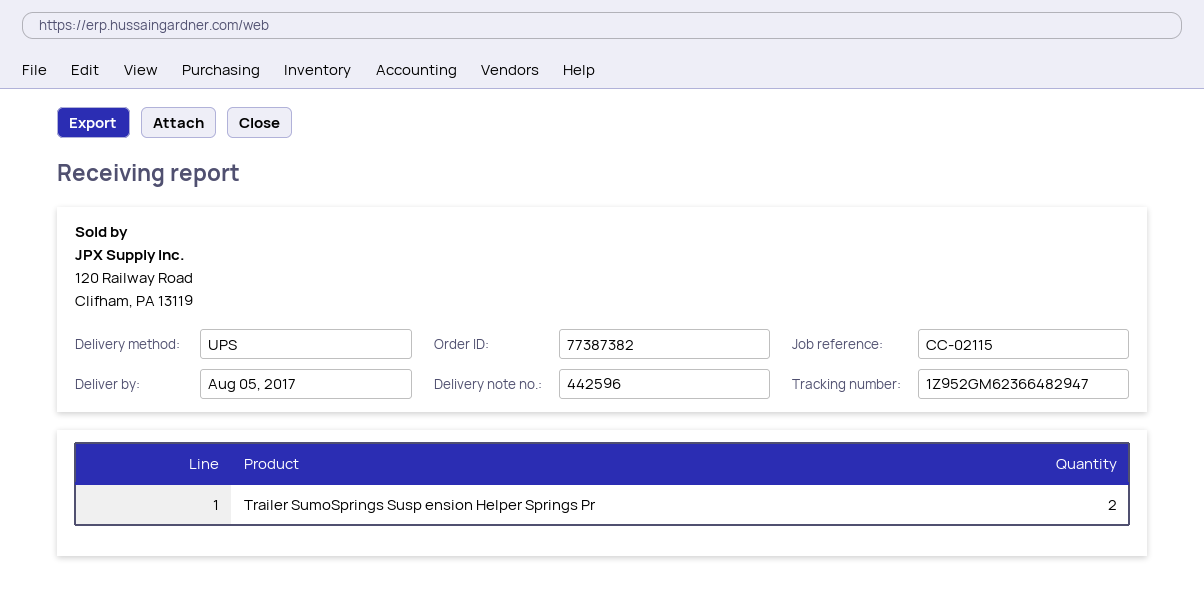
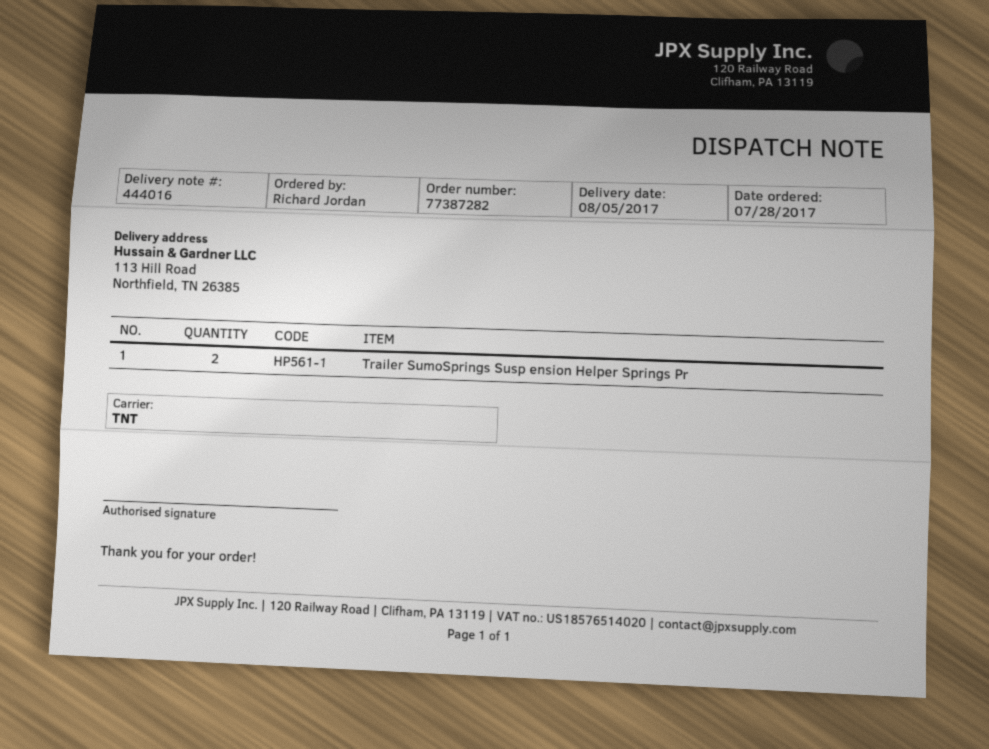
order number: 77387382 -> 77387282
delivery note number: 442596 -> 444016
shipping method: UPS -> TNT

